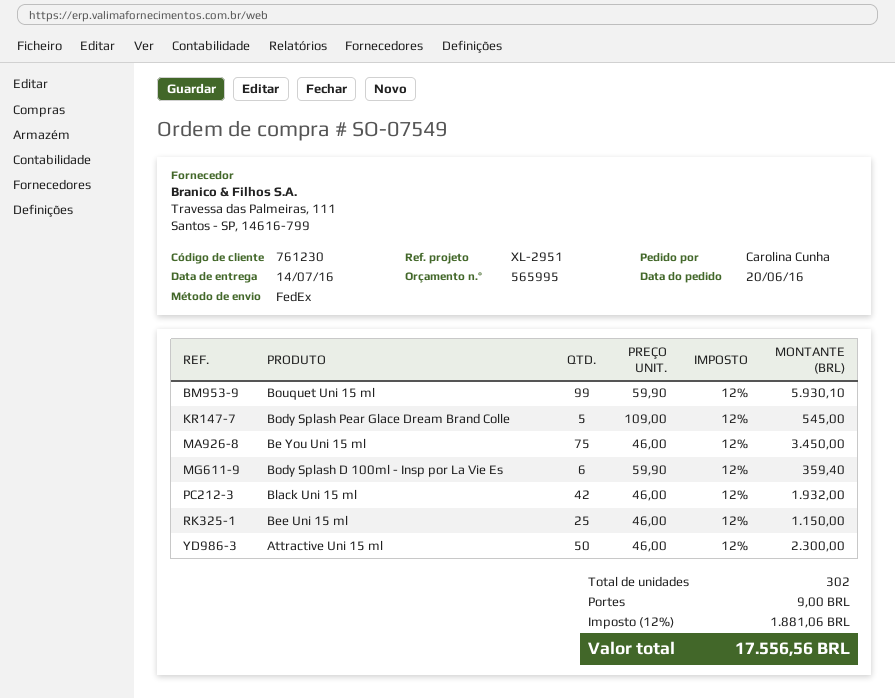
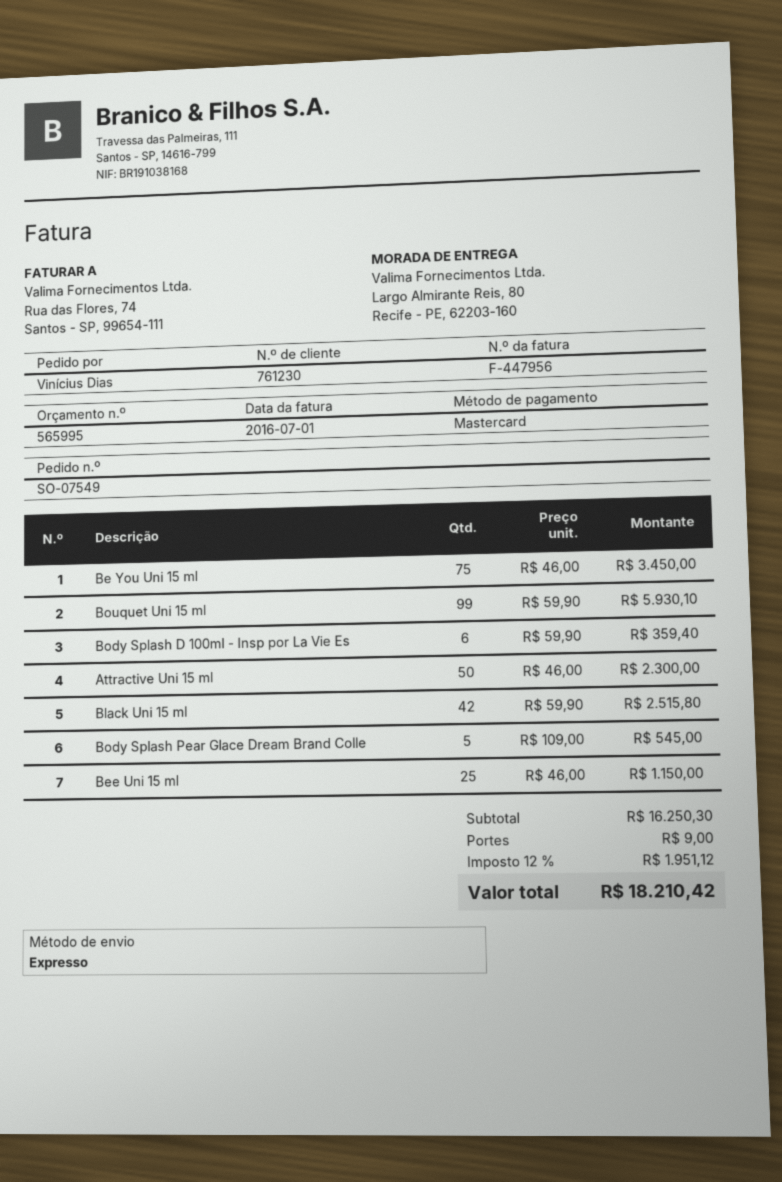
ordered by: Carolina Cunha -> Vinícius Dias
shipping method: FedEx -> express
Black Uni 15 ml: 42 x 46.00 = 1932.00 -> 42 x 59.90 = 2515.80
tax: 12% = 1881.06 -> 12% = 1951.12
total: 17556.56 -> 18210.42

